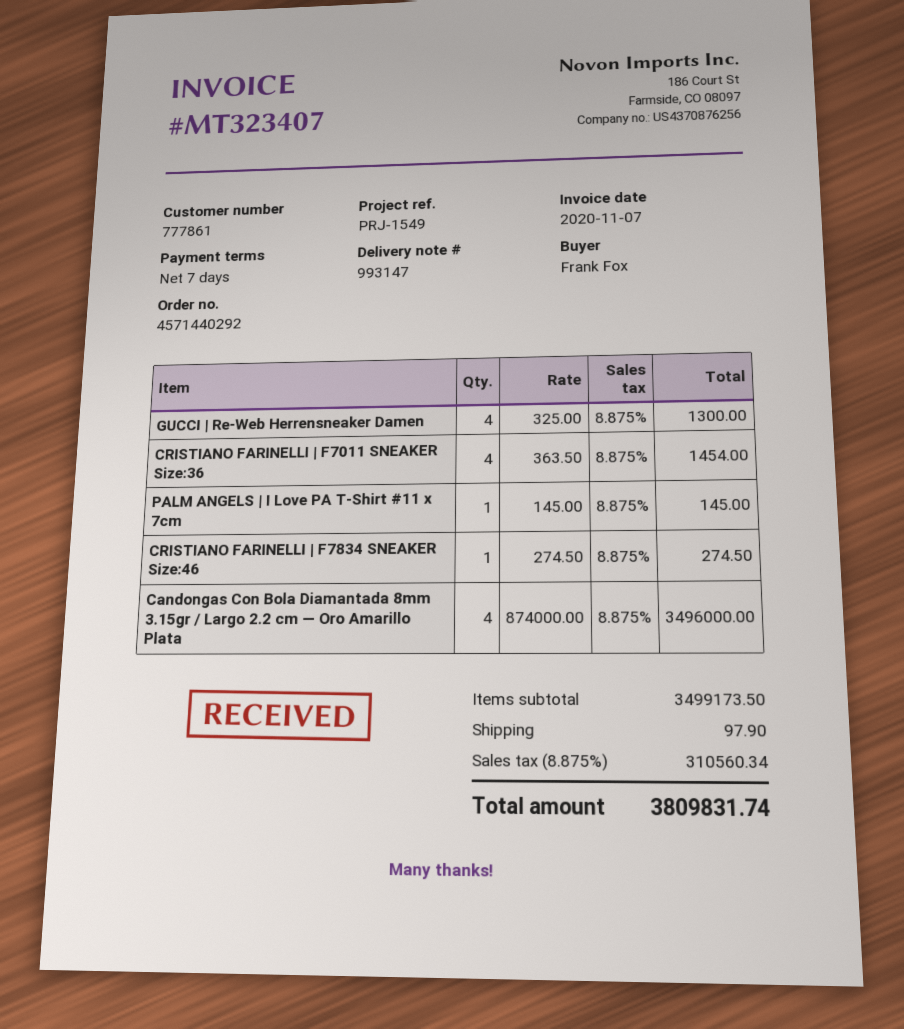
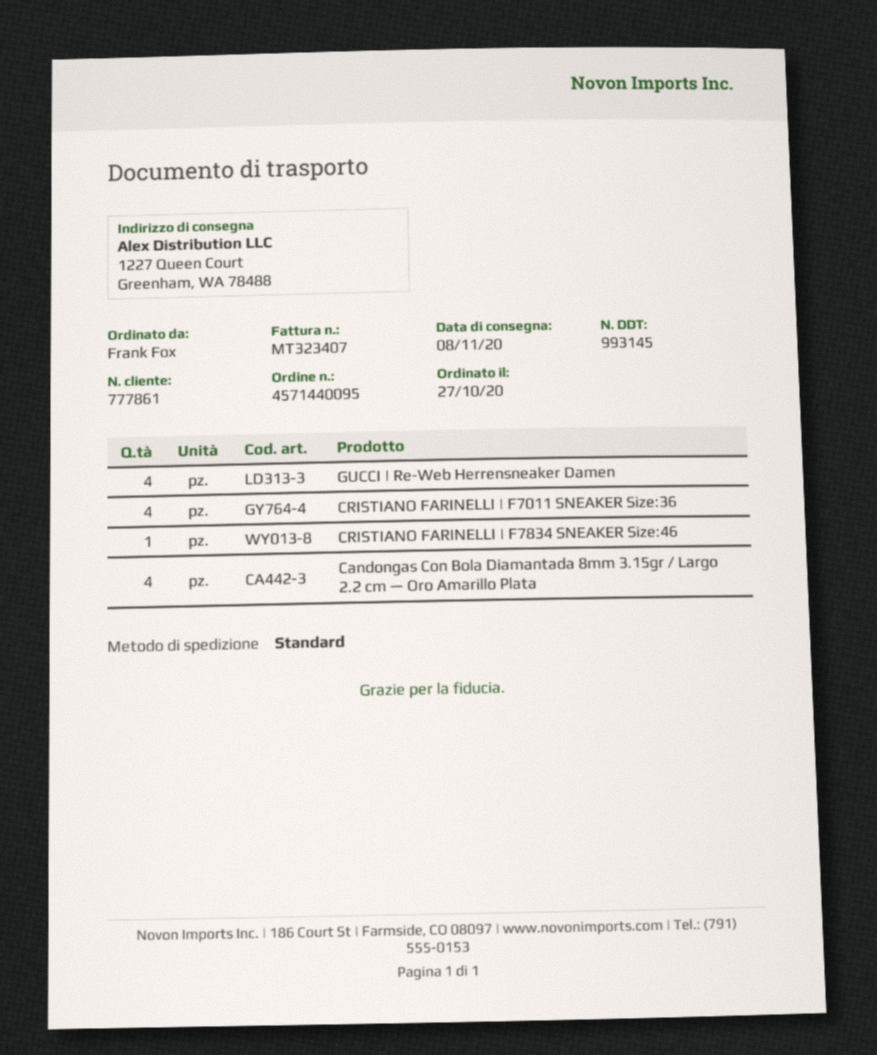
order number: 4571440292 -> 4571440095
delivery note number: 993147 -> 993145
PALM ANGELS | I Love PA T-Shirt #11 x 7cm: 1 -> none

